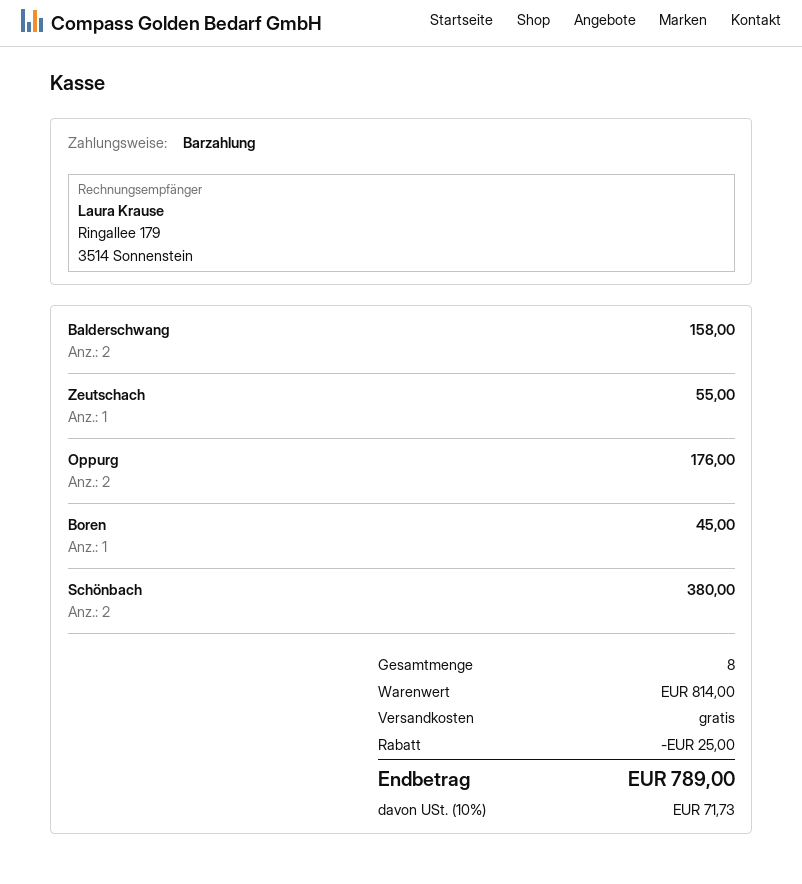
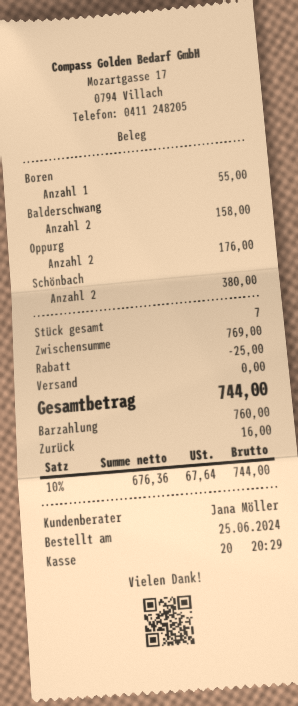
Zeutschach: 1 for 55.00 -> none
Boren: 1 for 45.00 -> 1 for 55.00
total quantity: 8 -> 7
subtotal: 814.00 -> 769.00
tax: 10% = 71.73 -> 10% = 67.64
total: 789.00 -> 744.00

